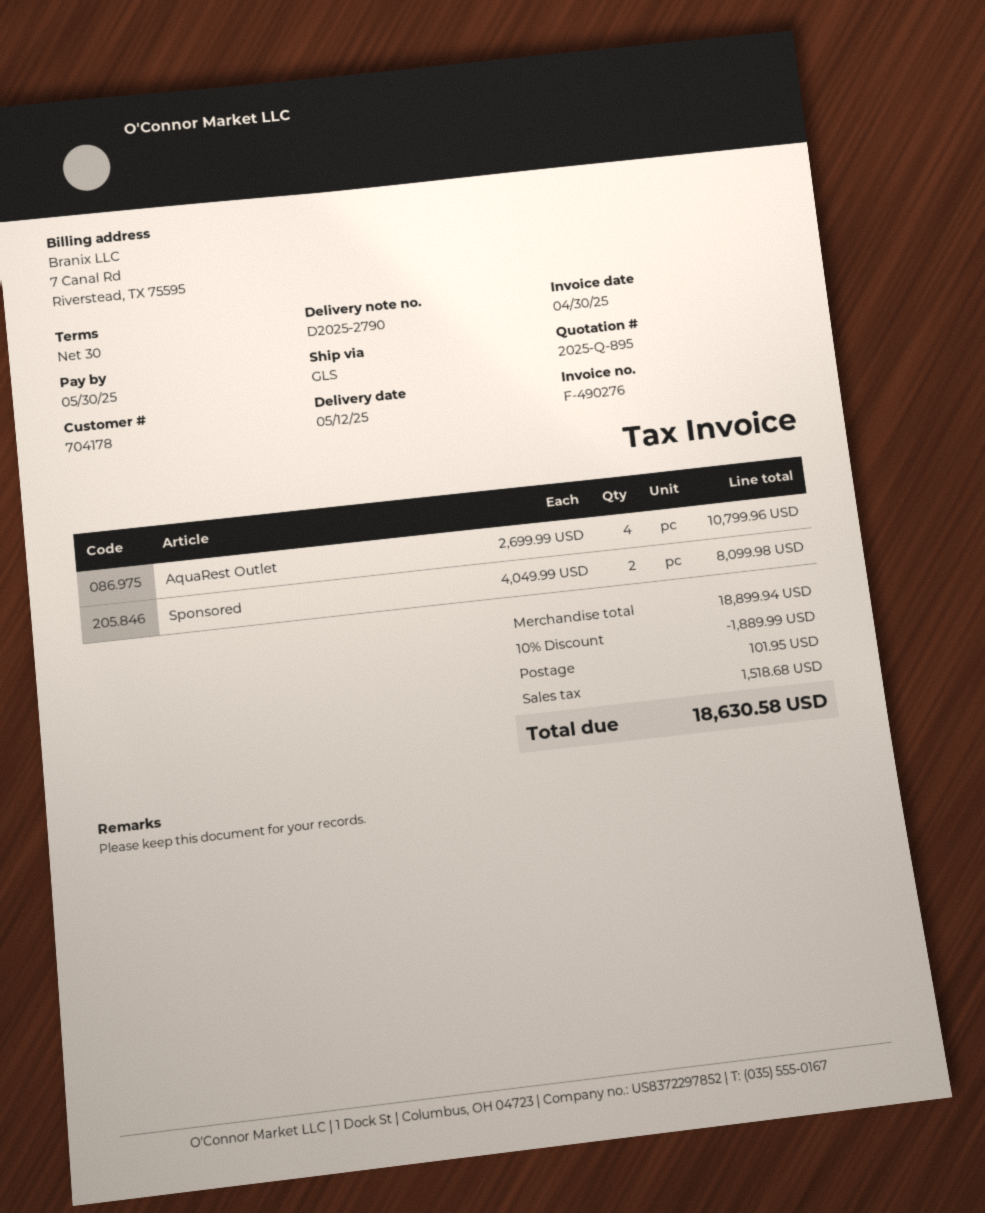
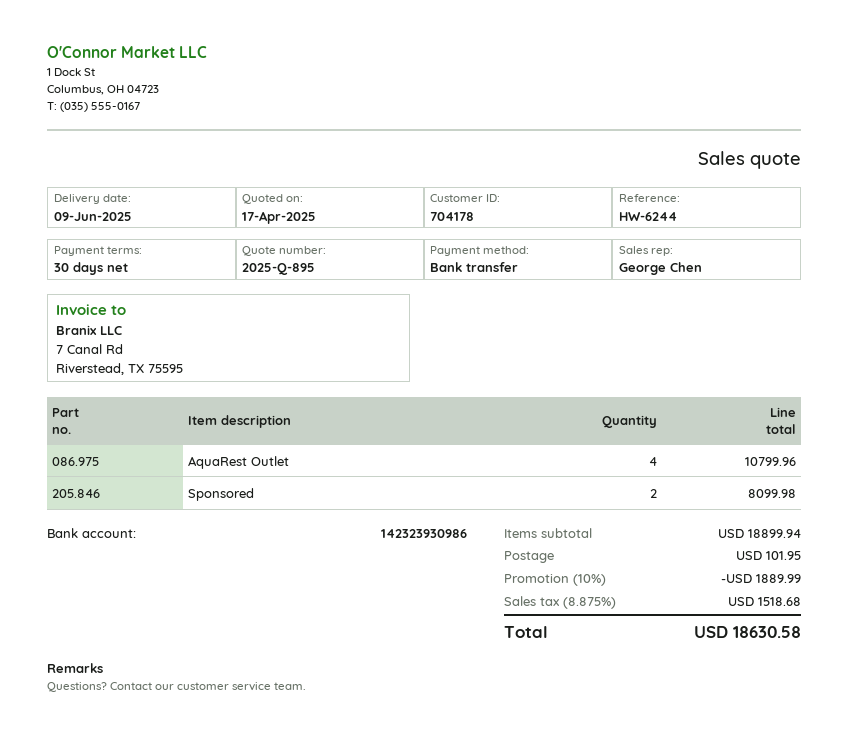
delivery date: 2025-05-12 -> 2025-06-09

